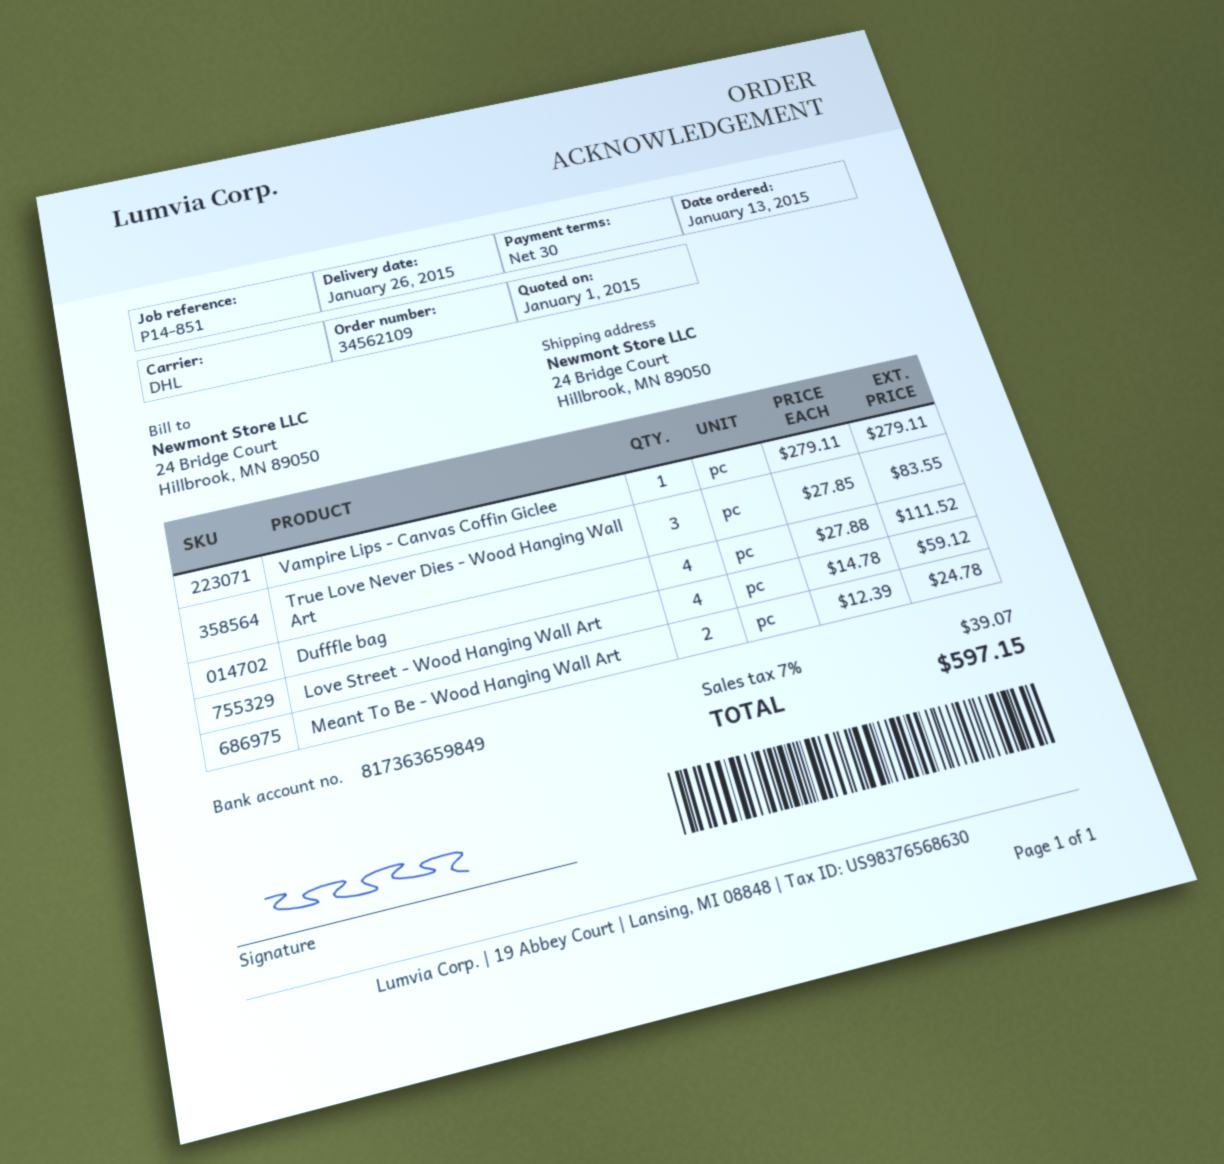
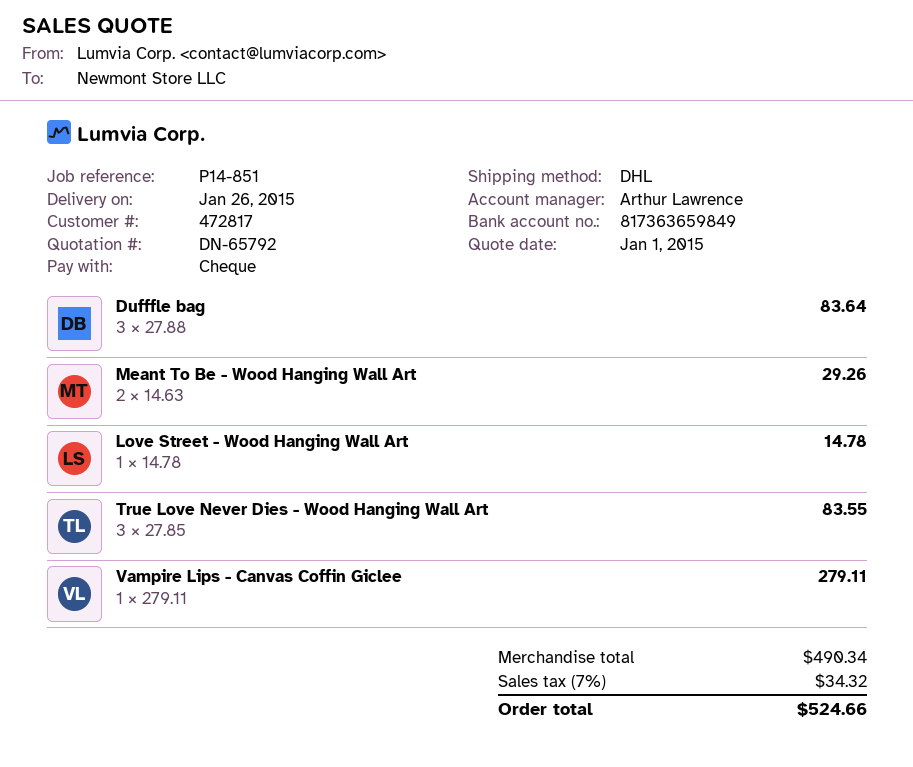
Dufffle bag: 4 x 27.88 = 111.52 -> 3 x 27.88 = 83.64
Love Street - Wood Hanging Wall Art: 4 x 14.78 = 59.12 -> 1 x 14.78 = 14.78
Meant To Be - Wood Hanging Wall Art: 2 x 12.39 = 24.78 -> 2 x 14.63 = 29.26
tax: 7% = 39.07 -> 7% = 34.32
total: 597.15 -> 524.66

